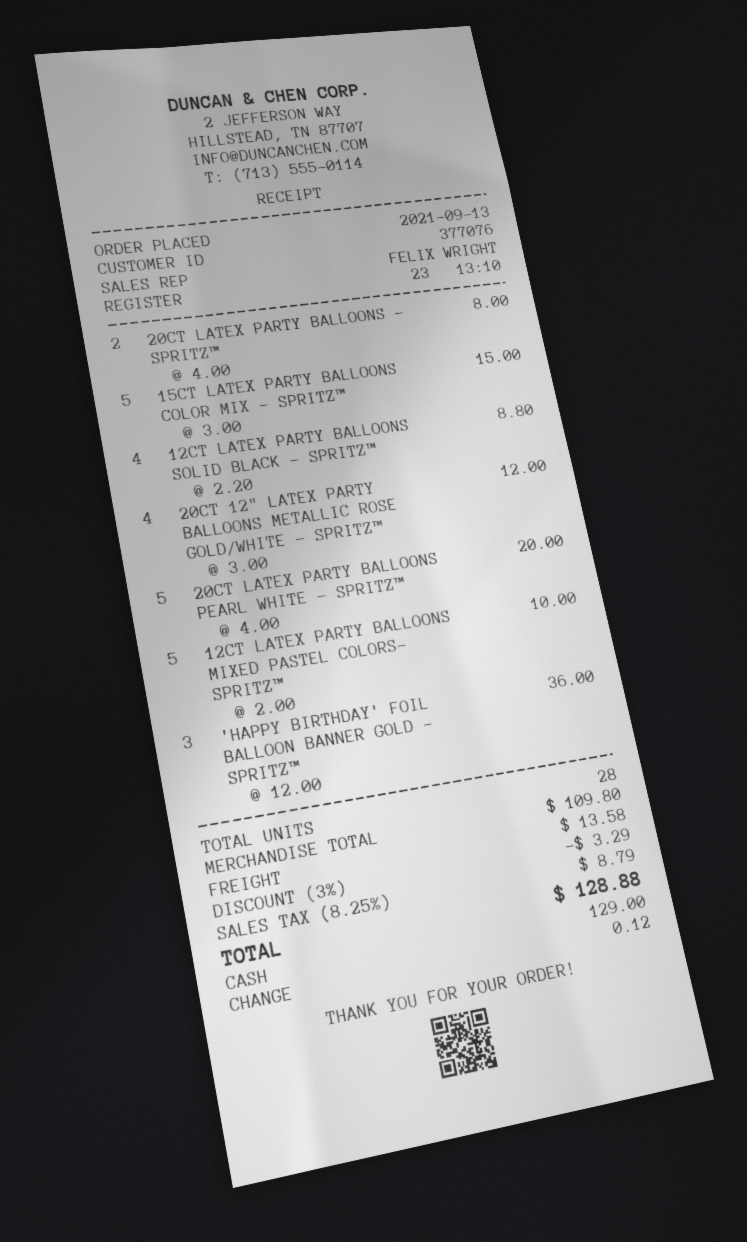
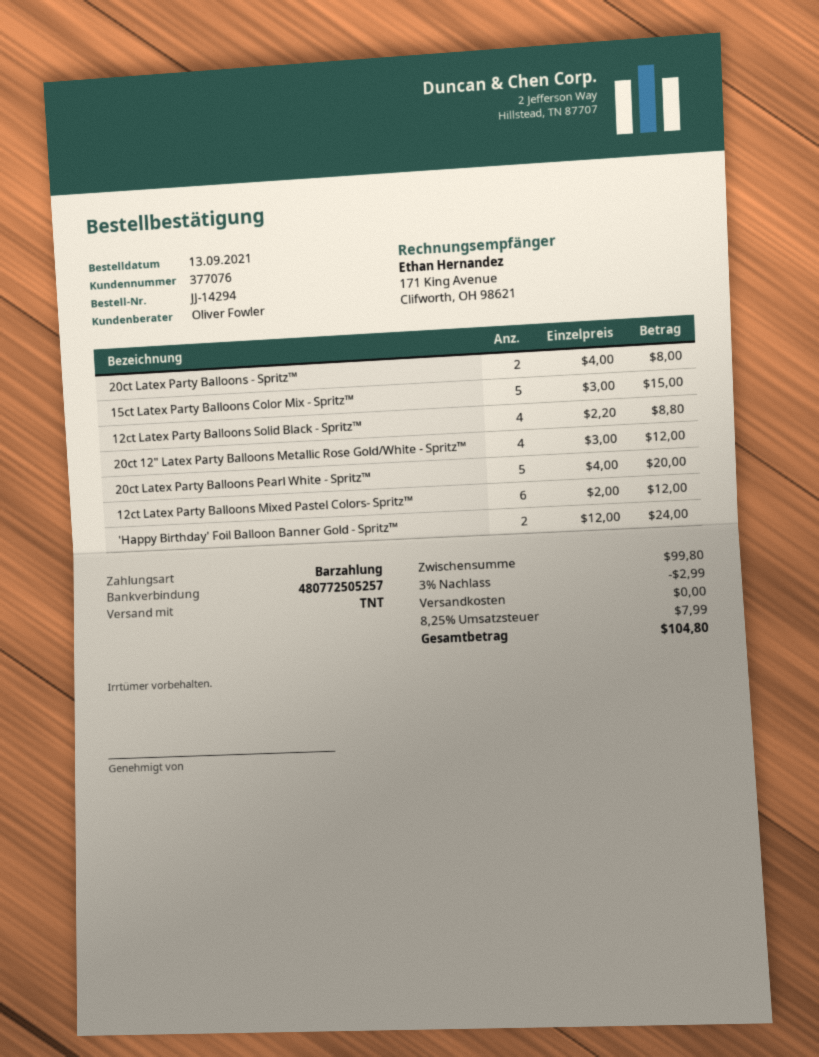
sales rep: FELIX WRIGHT -> Oliver Fowler
12CT LATEX PARTY BALLOONS MIXED PASTEL COLORS- SPRITZ™: 5 x 2.00 = 10.00 -> 6 x 2.00 = 12.00
'HAPPY BIRTHDAY' FOIL BALLOON BANNER GOLD - SPRITZ™: 3 x 12.00 = 36.00 -> 2 x 12.00 = 24.00
subtotal: 109.80 -> 99.80
discount: 3% = 3.29 -> 3% = 2.99
shipping: 13.58 -> 0.00
tax: 8.25% = 8.79 -> 8.25% = 7.99
total: 128.88 -> 104.80

